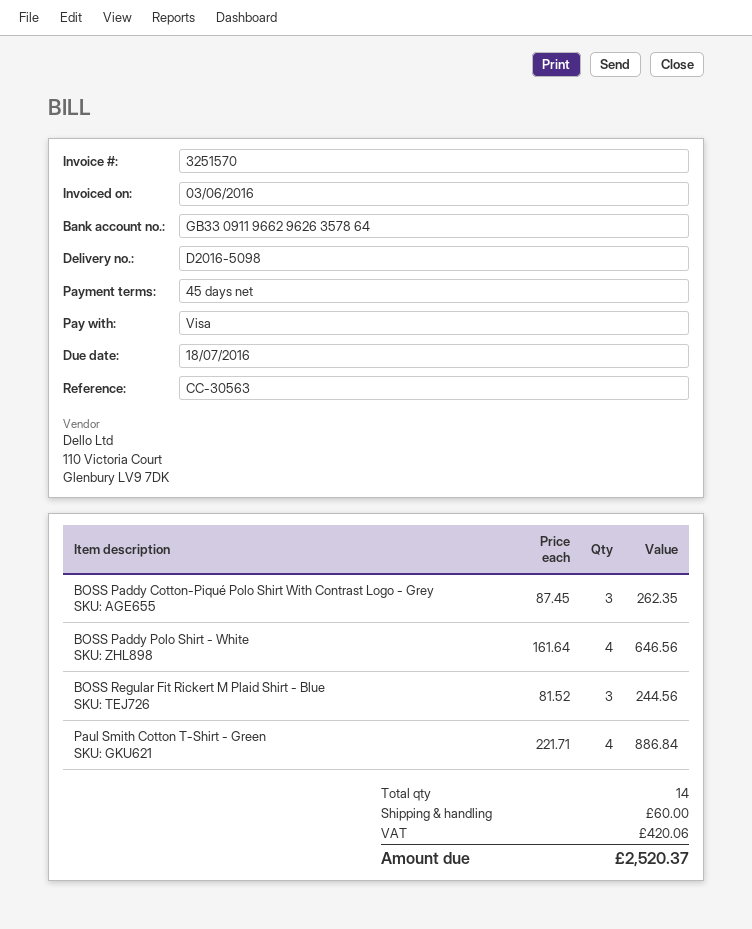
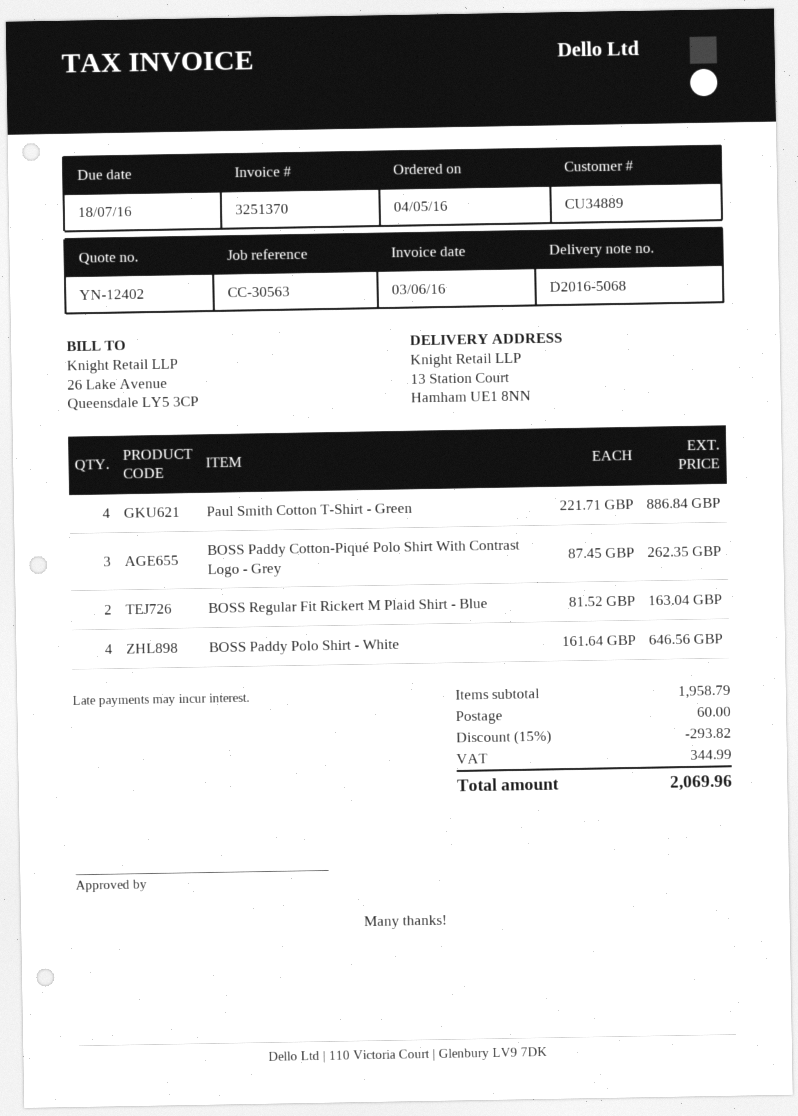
delivery note number: D2016-5098 -> D2016-5068
invoice number: 3251570 -> 3251370
BOSS Regular Fit Rickert M Plaid Shirt - Blue: 3 x 81.52 = 244.56 -> 2 x 81.52 = 163.04
discount: none -> 15% = 293.82
tax: 420.06 -> 344.99
total: 2520.37 -> 2069.96

